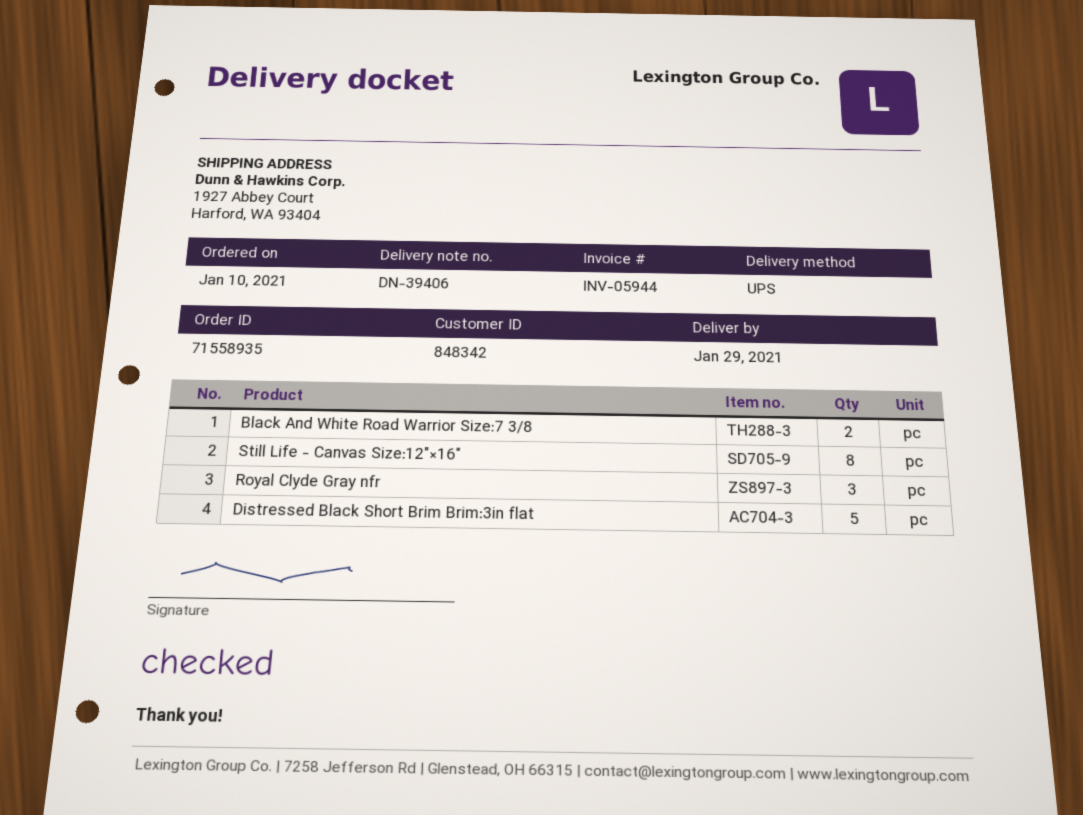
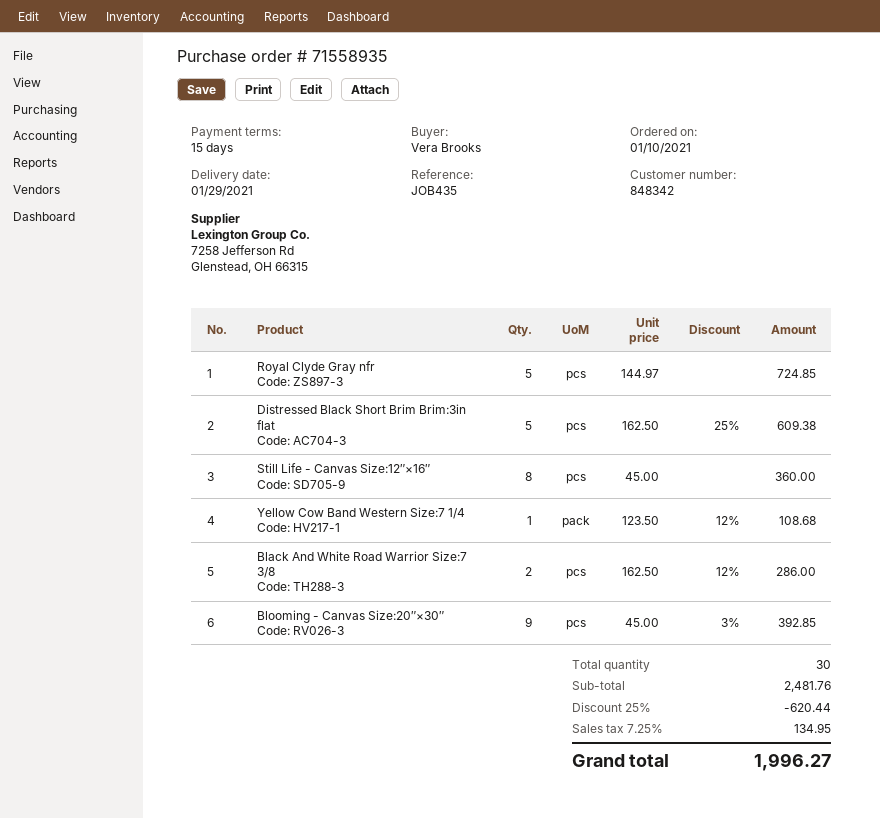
Royal Clyde Gray nfr: 3 -> 5
Yellow Cow Band Western Size:7 1/4: none -> 1
Blooming - Canvas Size:20″×30″: none -> 9

